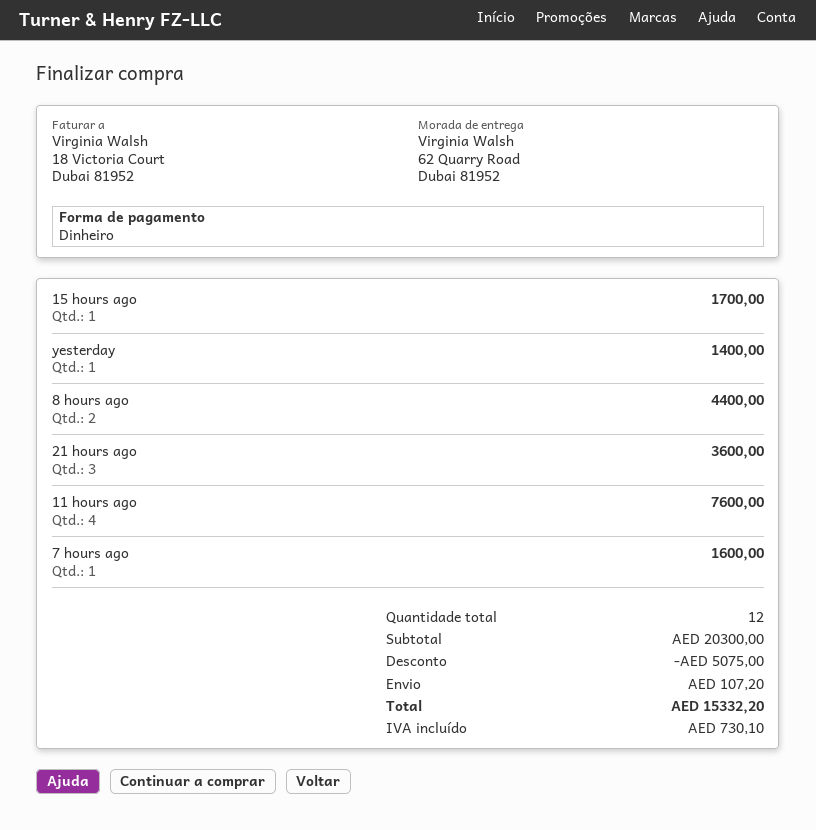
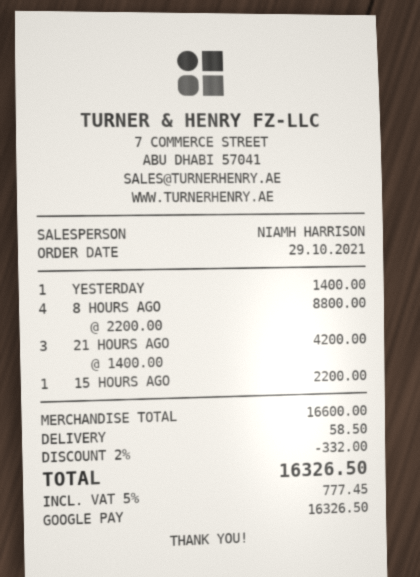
payment method: cash -> Google Pay
15 hours ago: 1 for 1700.00 -> 1 for 2200.00
8 hours ago: 2 for 4400.00 -> 4 for 8800.00
21 hours ago: 3 for 3600.00 -> 3 for 4200.00
11 hours ago: 4 for 7600.00 -> none
7 hours ago: 1 for 1600.00 -> none
subtotal: 20300.00 -> 16600.00
discount: 5075.00 -> 332.00
shipping: 107.20 -> 58.50
tax: 730.10 -> 777.45
total: 15332.20 -> 16326.50

